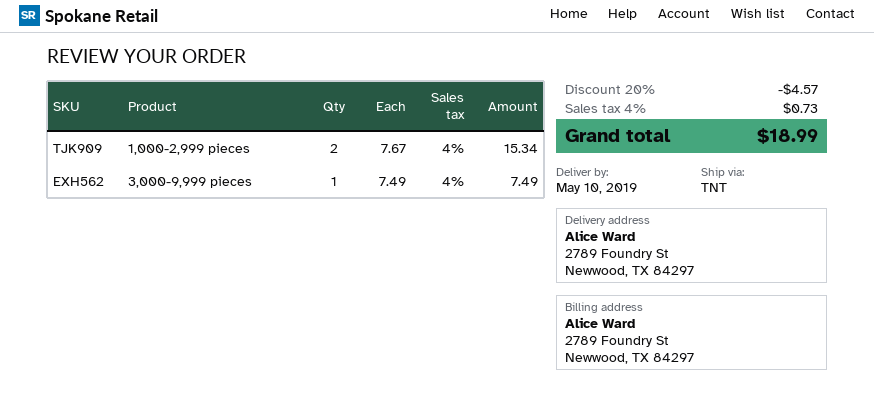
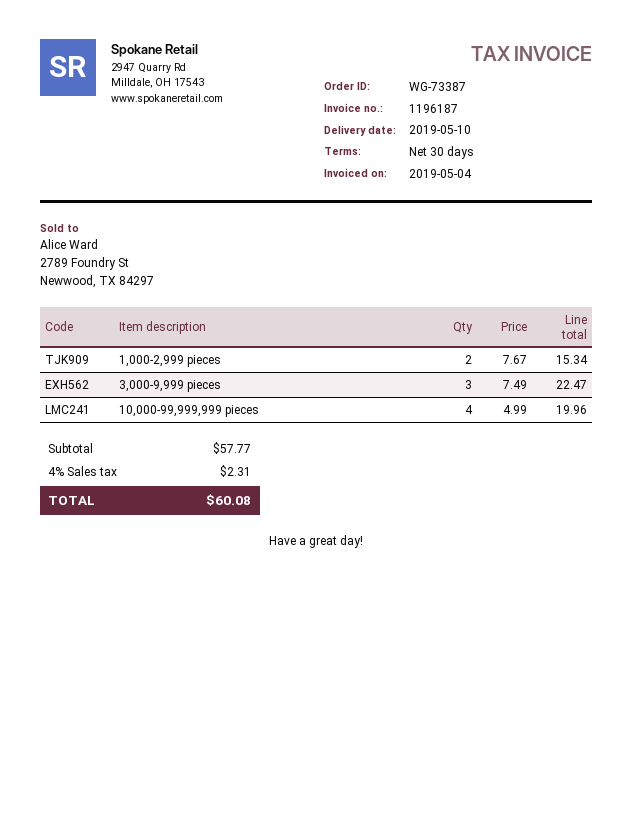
3,000-9,999 pieces: 1 x 7.49 = 7.49 -> 3 x 7.49 = 22.47
10,000-99,999,999 pieces: none -> 4 x 4.99 = 19.96
discount: 20% = 4.57 -> none
tax: 4% = 0.73 -> 4% = 2.31
total: 18.99 -> 60.08

